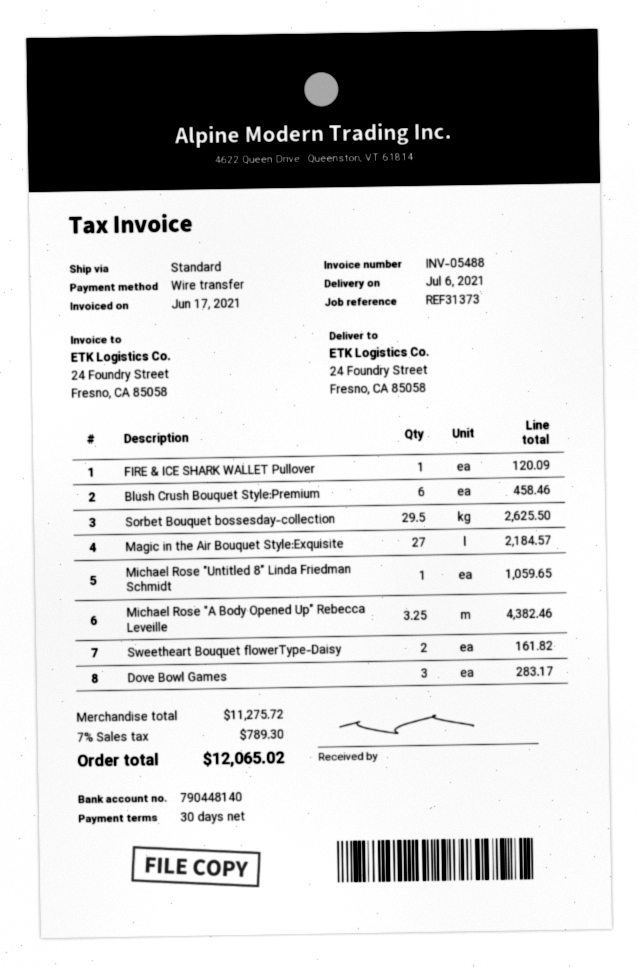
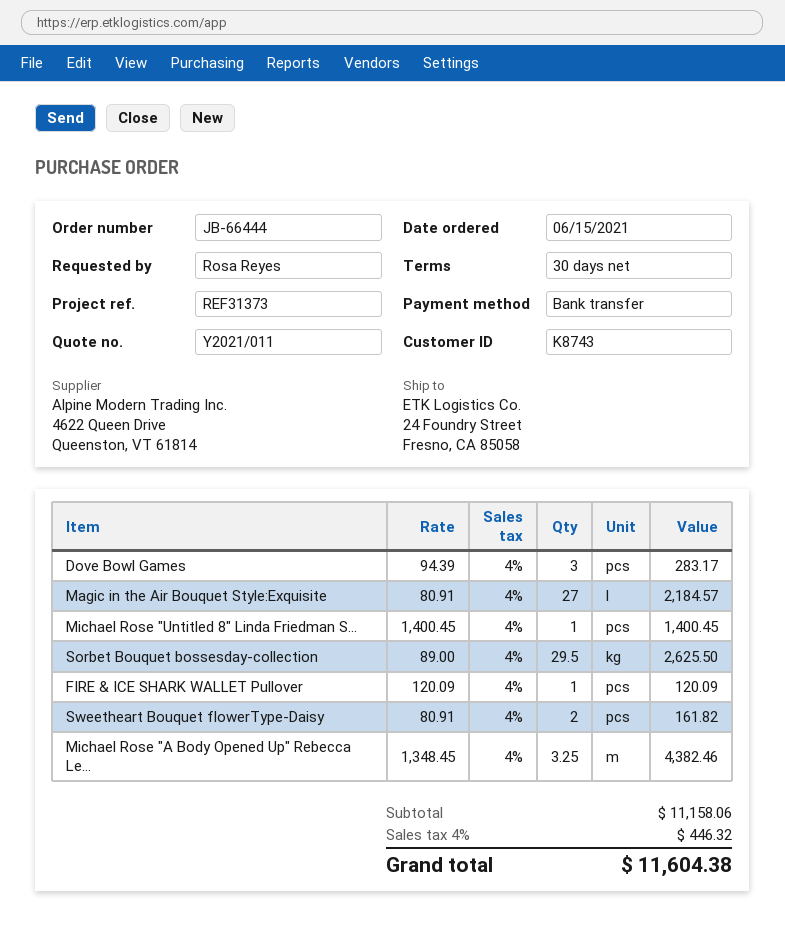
Blush Crush Bouquet Style:Premium: 6 for 458.46 -> none
Michael Rose "Untitled 8" Linda Friedman Schmidt: 1 for 1059.65 -> 1 for 1400.45
subtotal: 11275.72 -> 11158.06
tax: 7% = 789.30 -> 4% = 446.32
total: 12065.02 -> 11604.38

